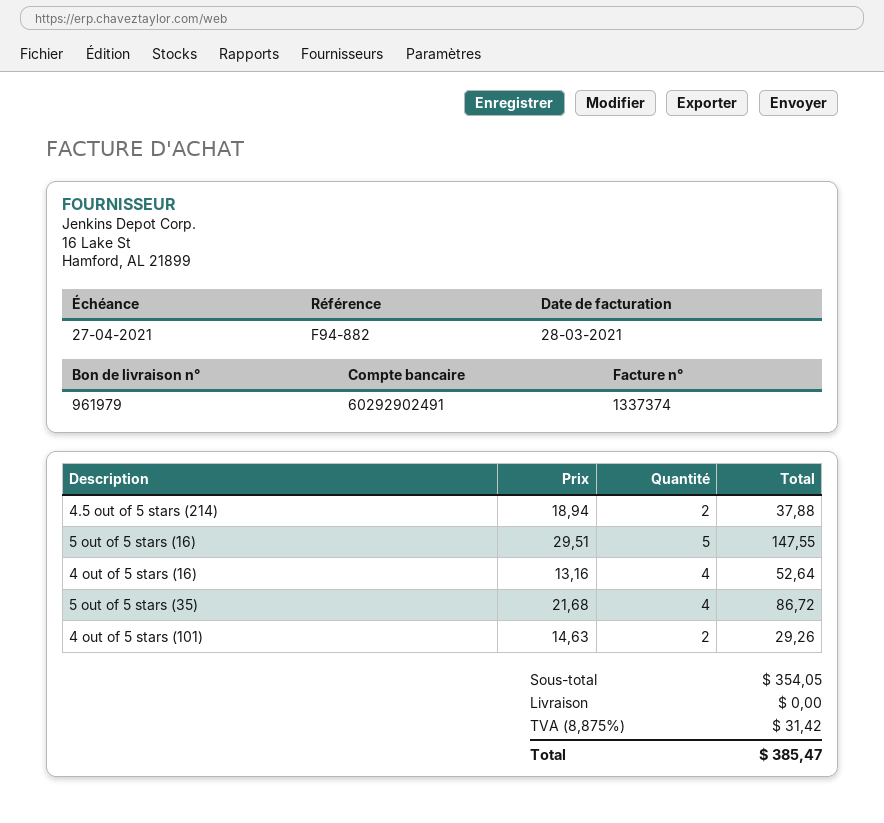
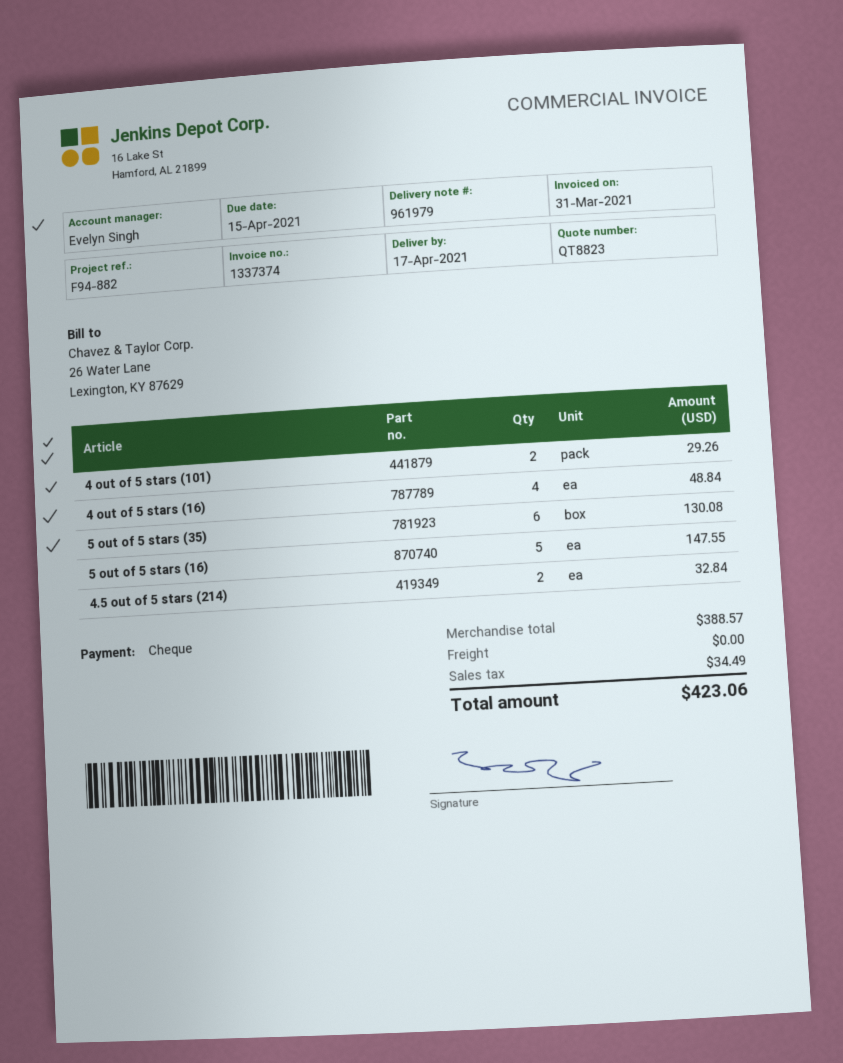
invoice date: 2021-03-28 -> 2021-03-31
due date: 2021-04-27 -> 2021-04-15
4.5 out of 5 stars (214): 2 for 37.88 -> 2 for 32.84
4 out of 5 stars (16): 4 for 52.64 -> 4 for 48.84
5 out of 5 stars (35): 4 for 86.72 -> 6 for 130.08
subtotal: 354.05 -> 388.57
tax: 31.42 -> 34.49
total: 385.47 -> 423.06

